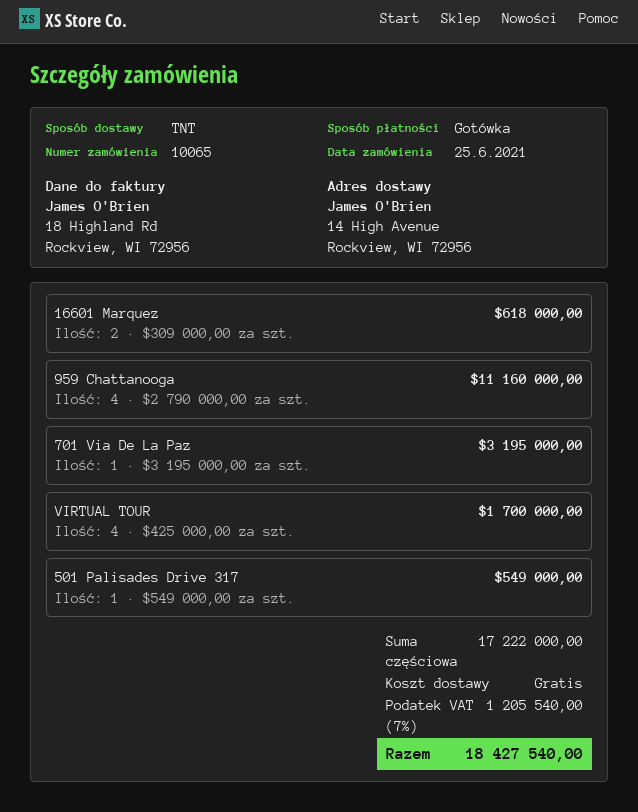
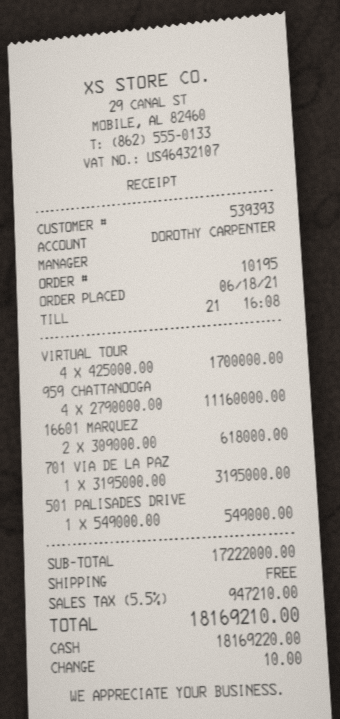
order number: 10065 -> 10195
order date: 2021-06-25 -> 2021-06-18
tax: 7% = 1205540.00 -> 5.5% = 947210.00
total: 18427540.00 -> 18169210.00

